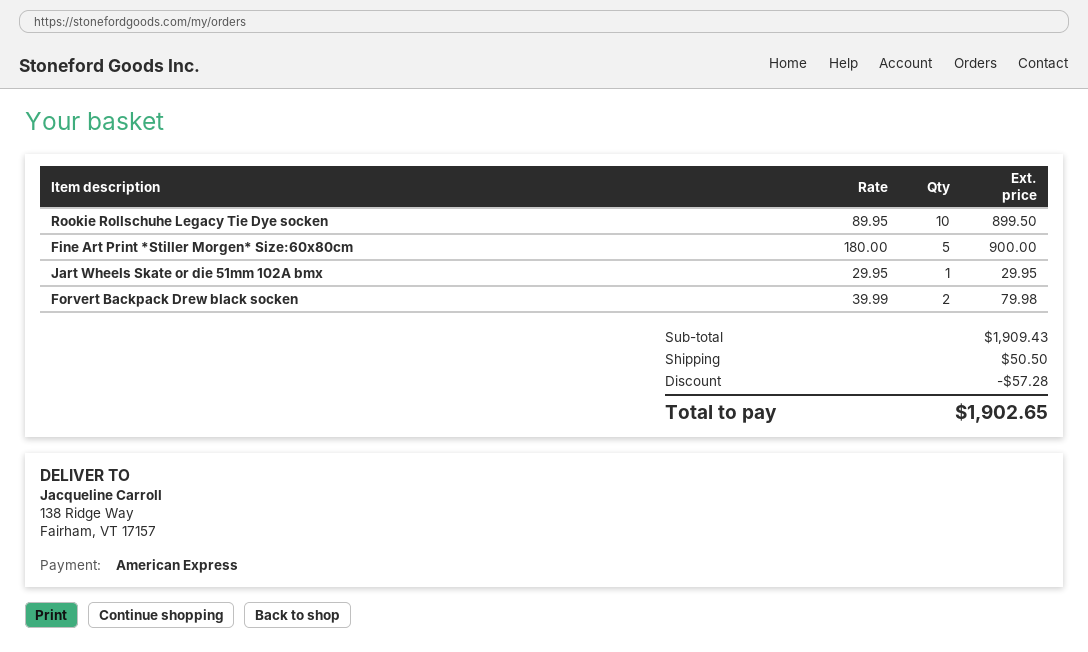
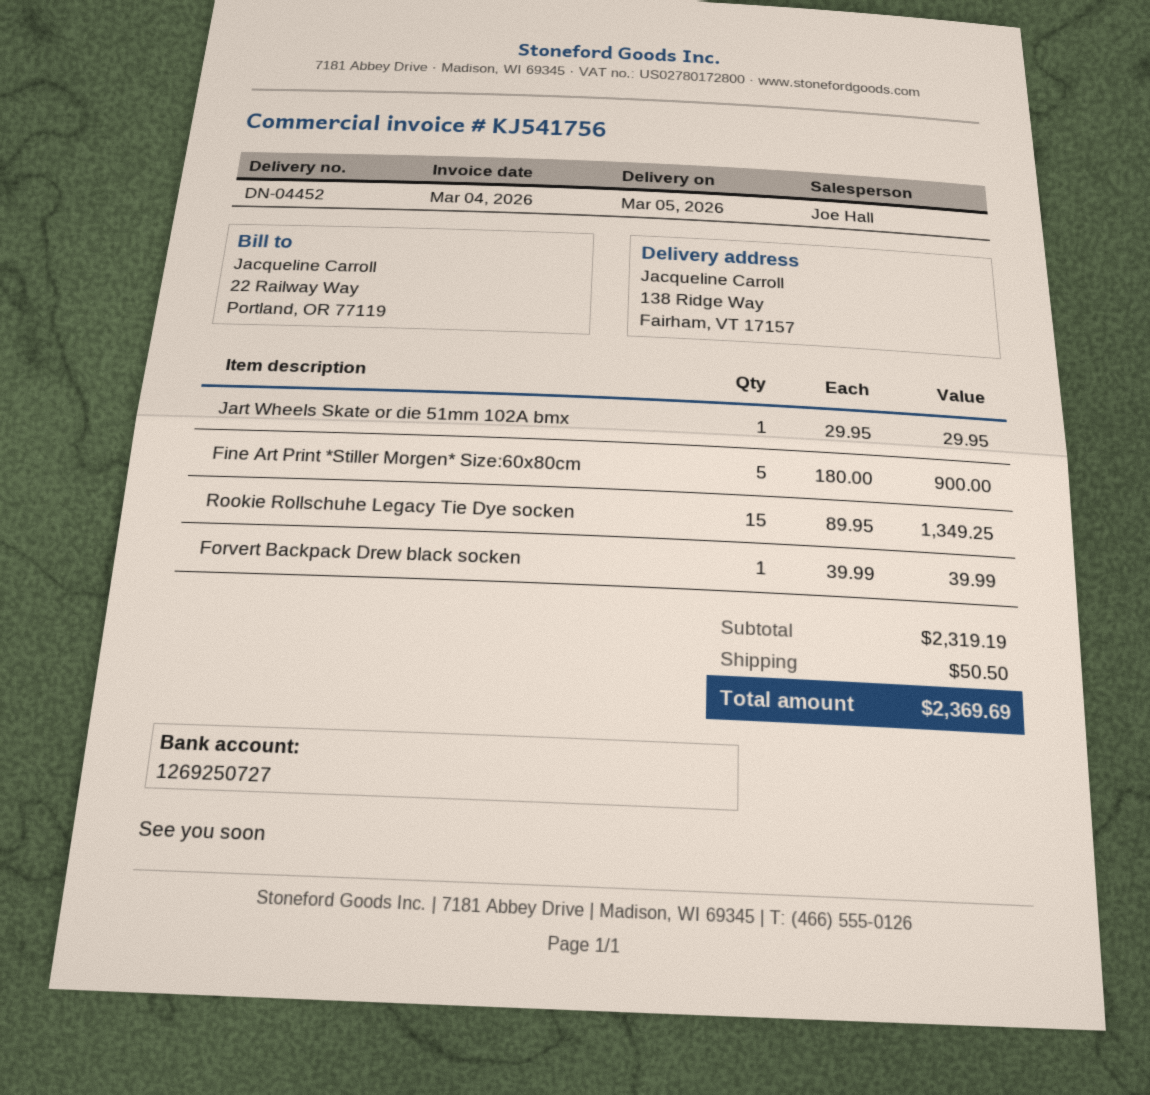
Rookie Rollschuhe Legacy Tie Dye socken: 10 x 89.95 = 899.50 -> 15 x 89.95 = 1349.25
Forvert Backpack Drew black socken: 2 x 39.99 = 79.98 -> 1 x 39.99 = 39.99
subtotal: 1909.43 -> 2319.19
discount: 57.28 -> none
total: 1902.65 -> 2369.69

